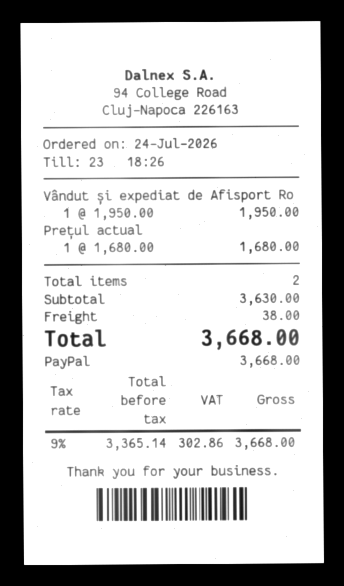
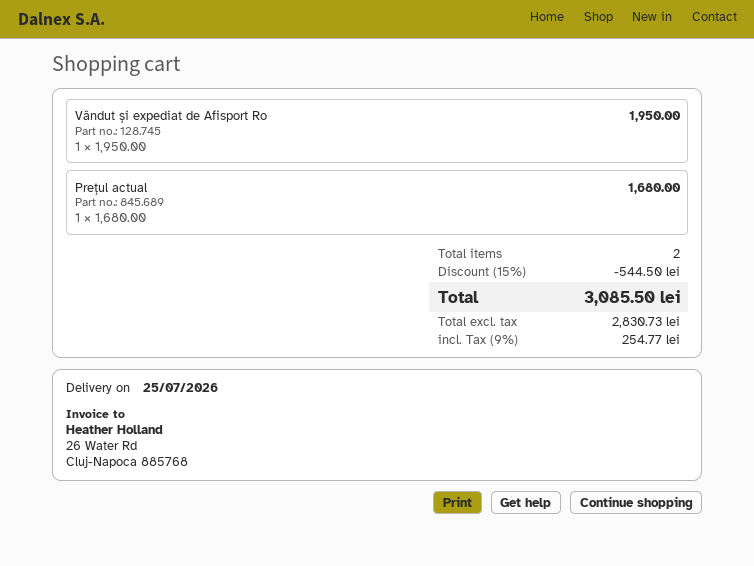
discount: none -> 15% = 544.50
shipping: 38.00 -> none
net: 3365.14 -> 2830.73
tax: 9% = 302.86 -> 9% = 254.77
total: 3668.00 -> 3085.50

